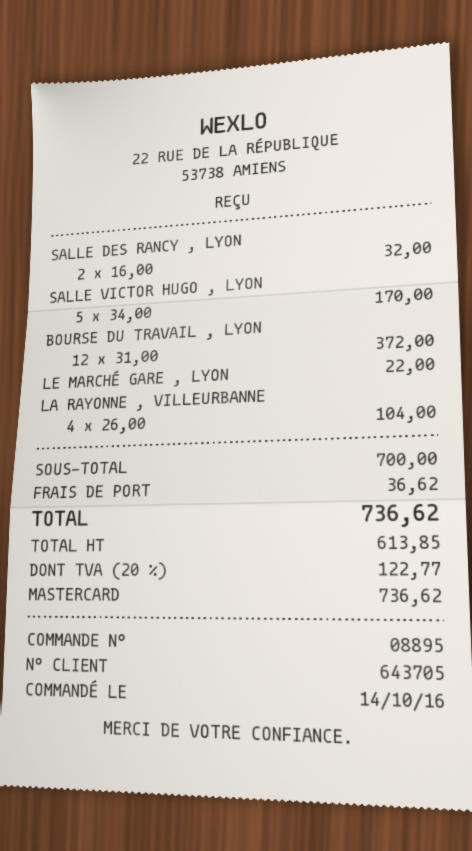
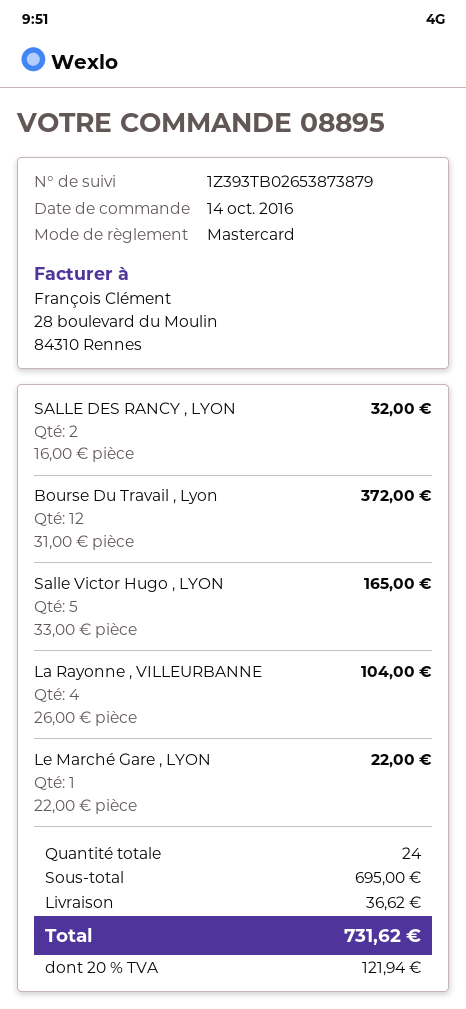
SALLE VICTOR HUGO , LYON: 5 x 34.00 = 170.00 -> 5 x 33.00 = 165.00
subtotal: 700.00 -> 695.00
tax: 20% = 122.77 -> 20% = 121.94
total: 736.62 -> 731.62

